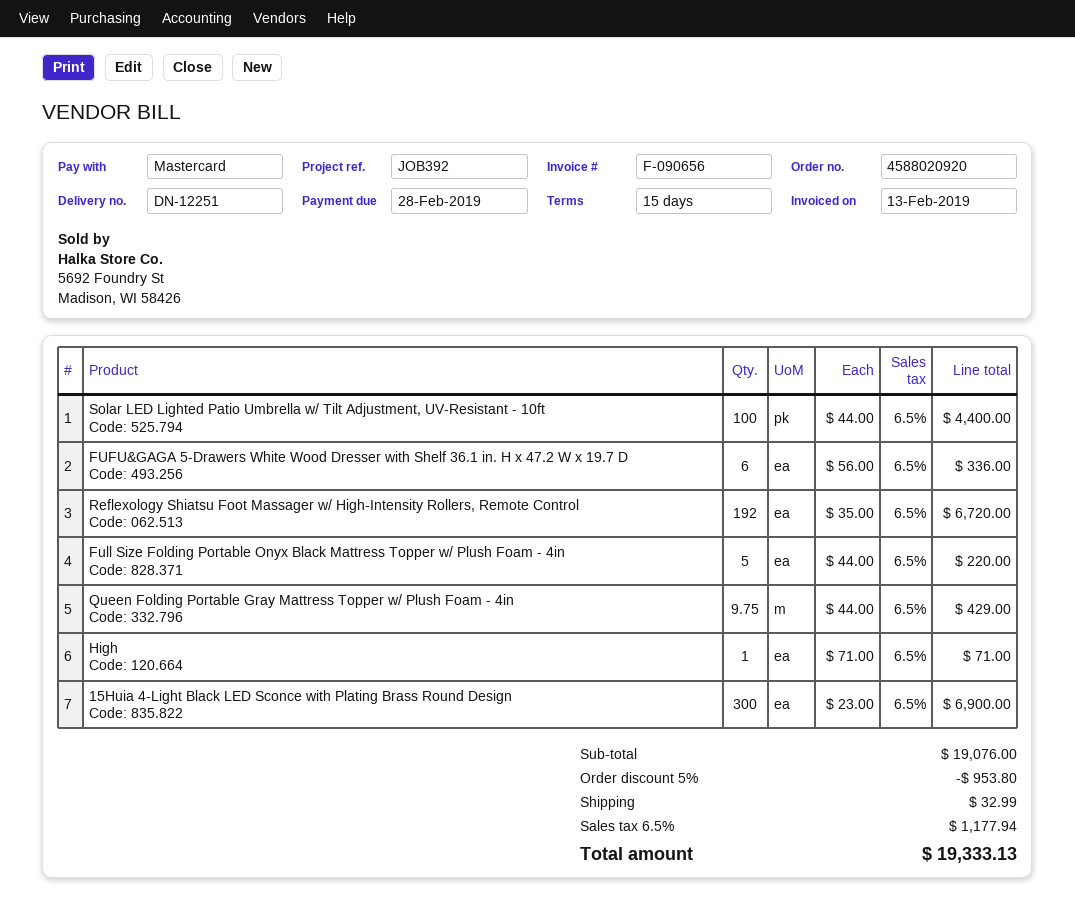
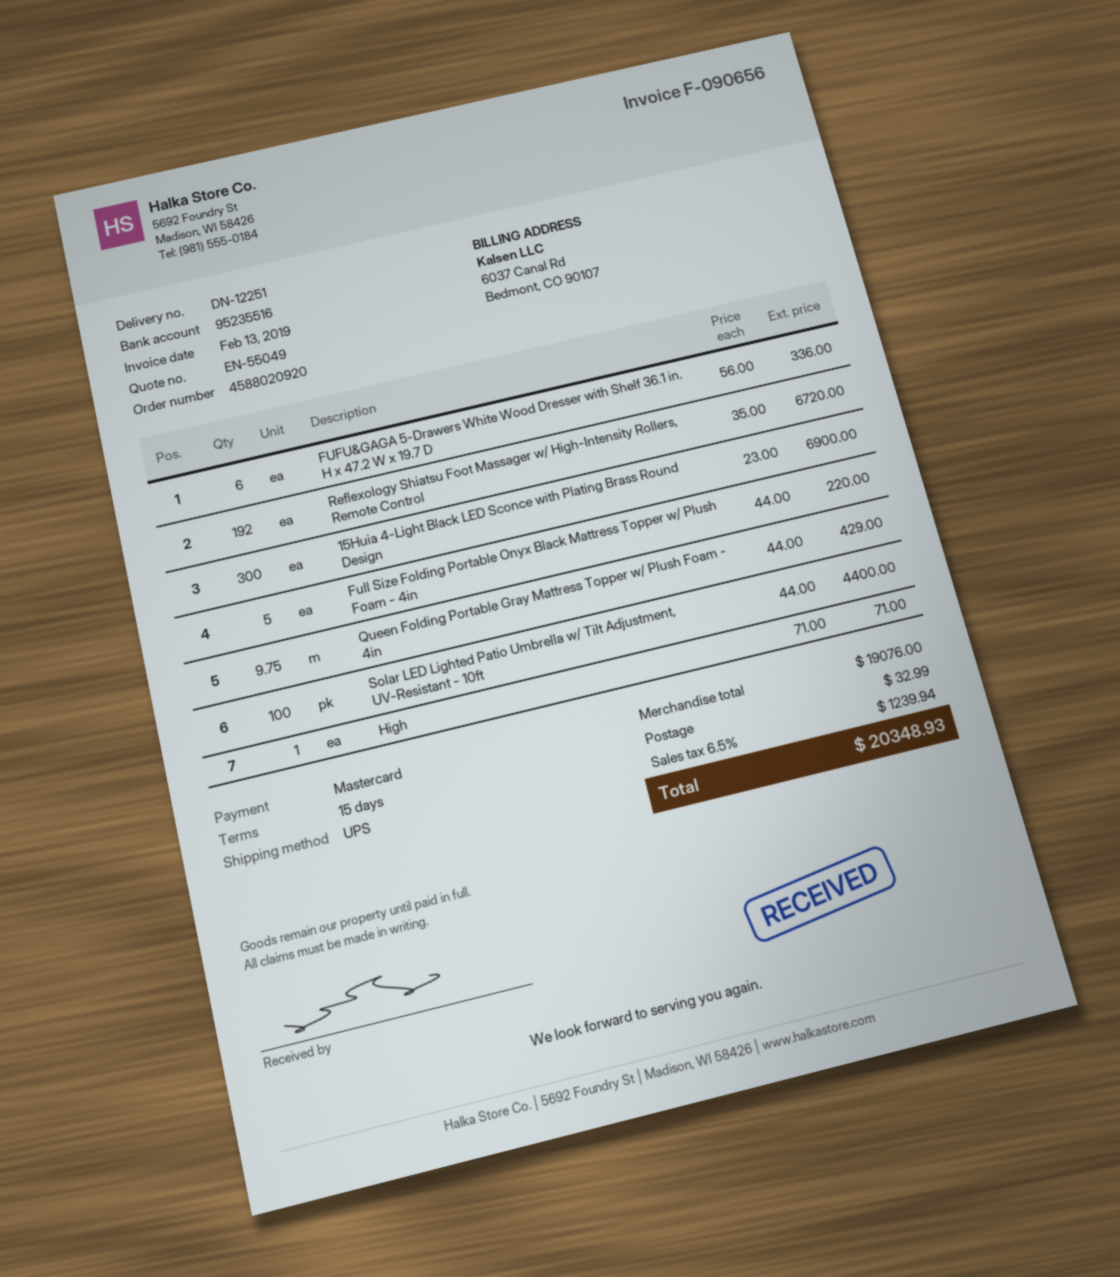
discount: 5% = 953.80 -> none
tax: 6.5% = 1177.94 -> 6.5% = 1239.94
total: 19333.13 -> 20348.93

